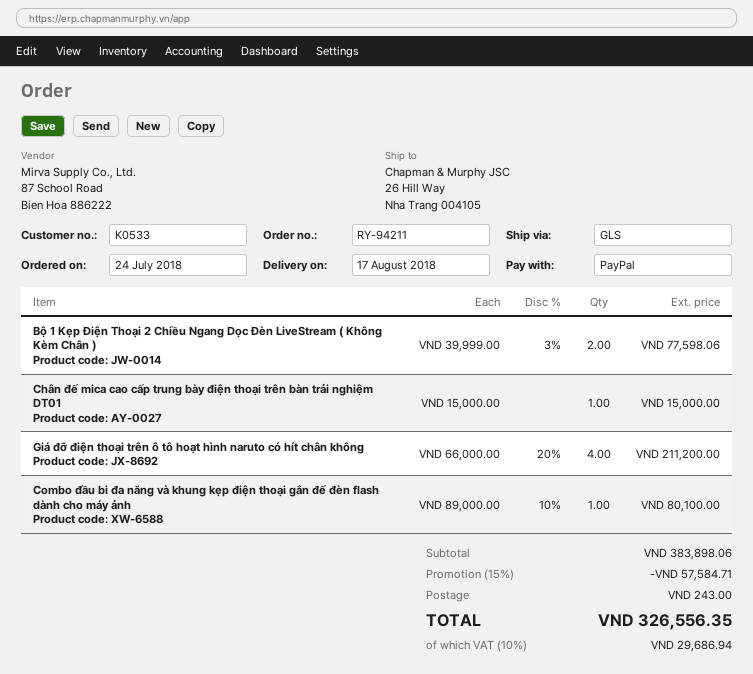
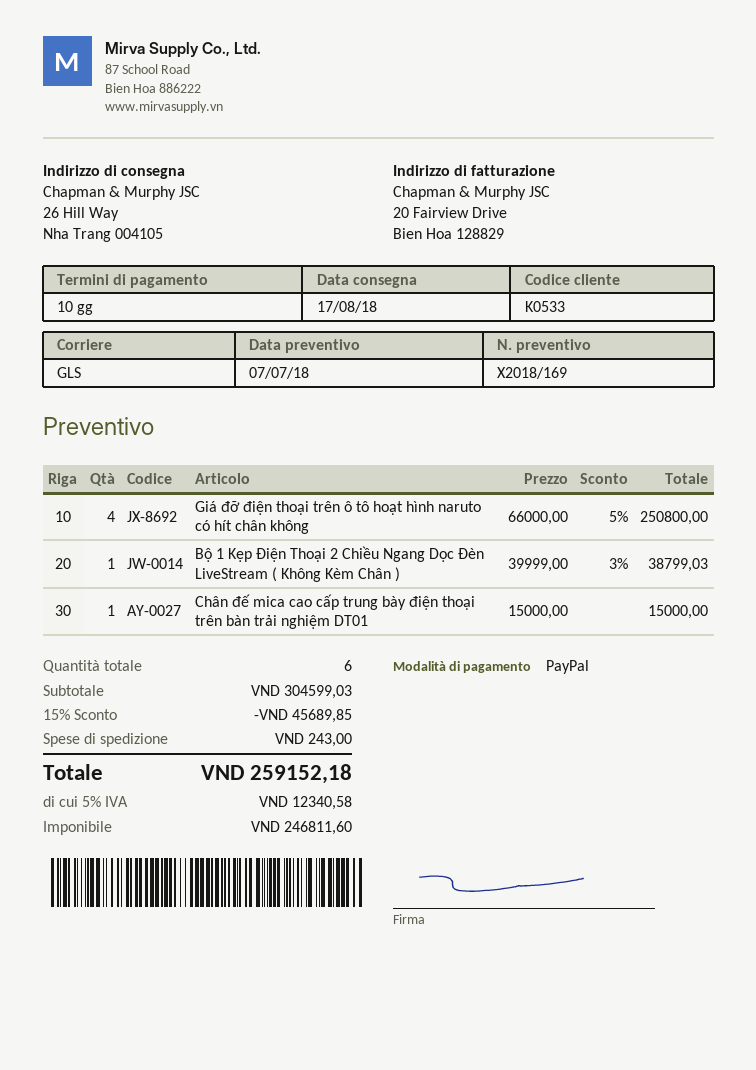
Bộ 1 Kẹp Điện Thoại 2 Chiều Ngang Dọc Đèn LiveStream ( Không Kèm Chân ): 2 x 39999.00 - 3% = 77598.06 -> 1 x 39999.00 - 3% = 38799.03
Giá đỡ điện thoại trên ô tô hoạt hình naruto có hít chân không: 4 x 66000.00 - 20% = 211200.00 -> 4 x 66000.00 - 5% = 250800.00
Combo đầu bi đa năng và khung kẹp điện thoại gắn đế đèn flash dành cho máy ảnh: 1 x 89000.00 - 10% = 80100.00 -> none
subtotal: 383898.06 -> 304599.03
discount: 15% = 57584.71 -> 15% = 45689.85
tax: 10% = 29686.94 -> 5% = 12340.58
total: 326556.35 -> 259152.18

